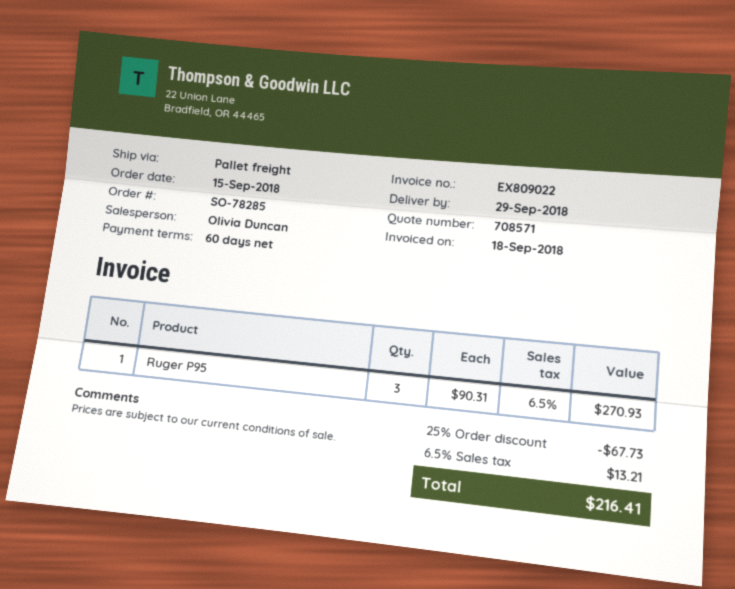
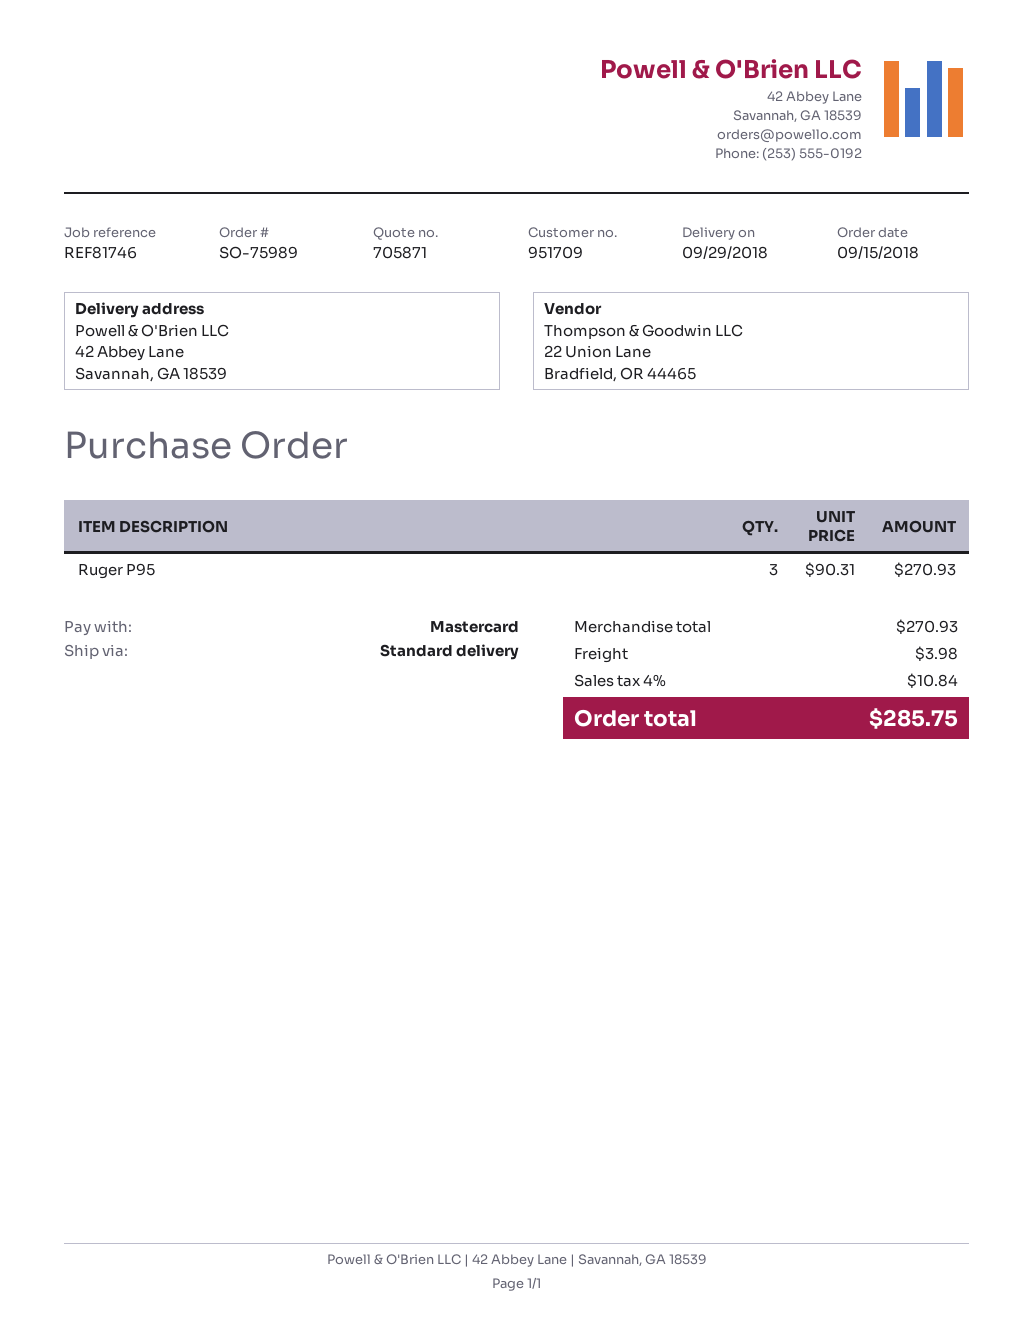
quote number: 708571 -> 705871
order number: SO-78285 -> SO-75989
shipping method: pallet freight -> standard
discount: 25% = 67.73 -> none
shipping: none -> 3.98
tax: 6.5% = 13.21 -> 4% = 10.84
total: 216.41 -> 285.75

